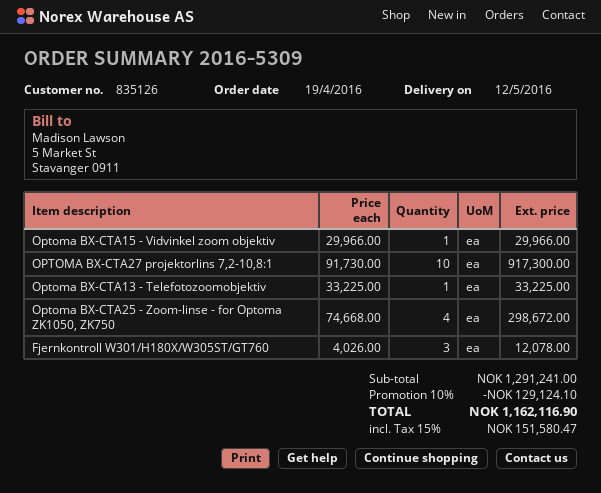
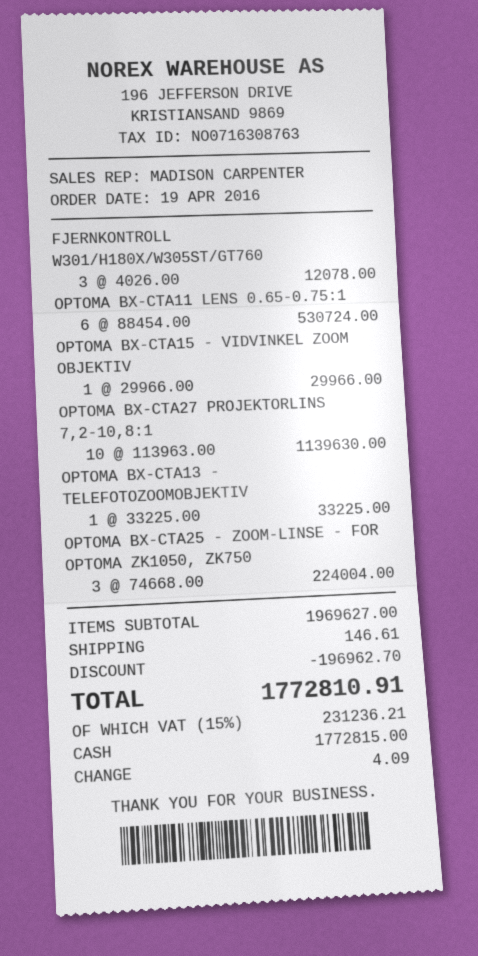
OPTOMA BX-CTA27 projektorlins 7,2-10,8:1: 10 x 91730.00 = 917300.00 -> 10 x 113963.00 = 1139630.00
Optoma BX-CTA25 - Zoom-linse - for Optoma ZK1050, ZK750: 4 x 74668.00 = 298672.00 -> 3 x 74668.00 = 224004.00
OPTOMA BX-CTA11 LENS 0.65-0.75:1: none -> 6 x 88454.00 = 530724.00
subtotal: 1291241.00 -> 1969627.00
discount: 129124.10 -> 196962.70
shipping: none -> 146.61
tax: 15% = 151580.47 -> 15% = 231236.21
total: 1162116.90 -> 1772810.91

